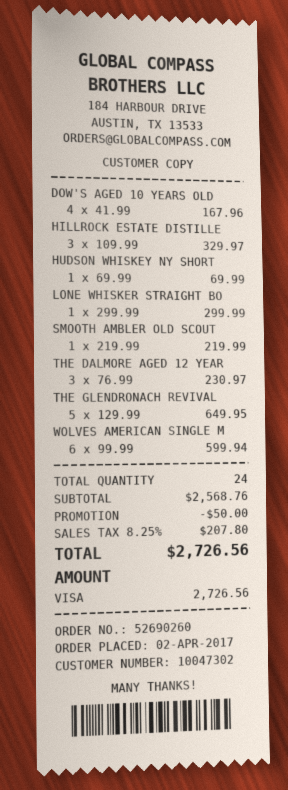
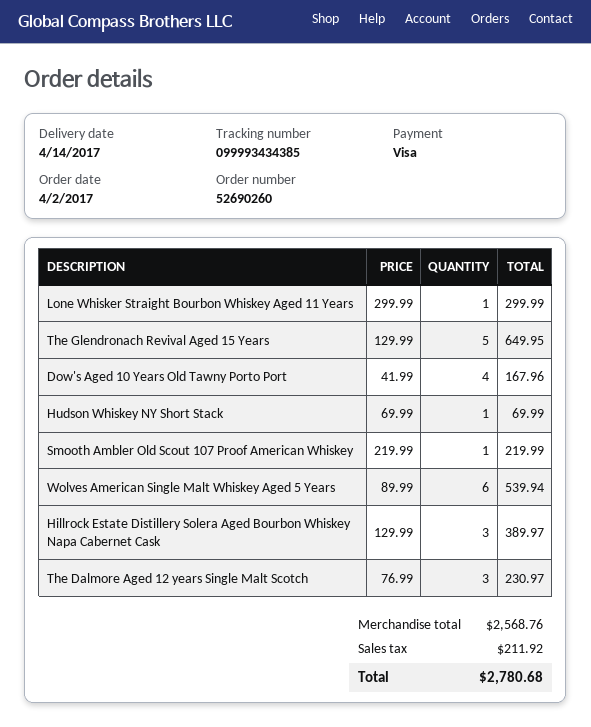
HILLROCK ESTATE DISTILLE: 3 x 109.99 = 329.97 -> 3 x 129.99 = 389.97
WOLVES AMERICAN SINGLE M: 6 x 99.99 = 599.94 -> 6 x 89.99 = 539.94
discount: 50.00 -> none
tax: 207.80 -> 211.92
total: 2726.56 -> 2780.68

